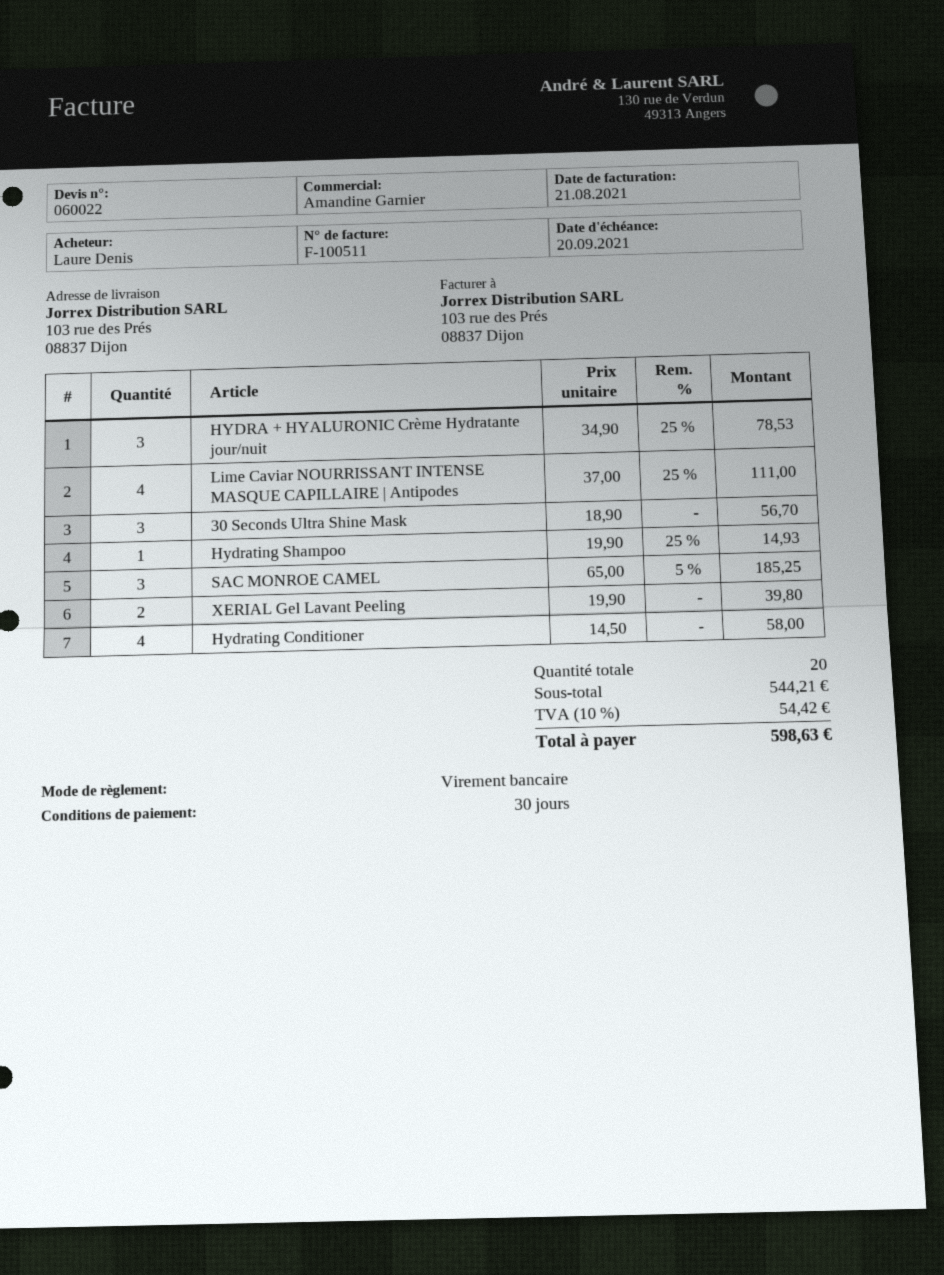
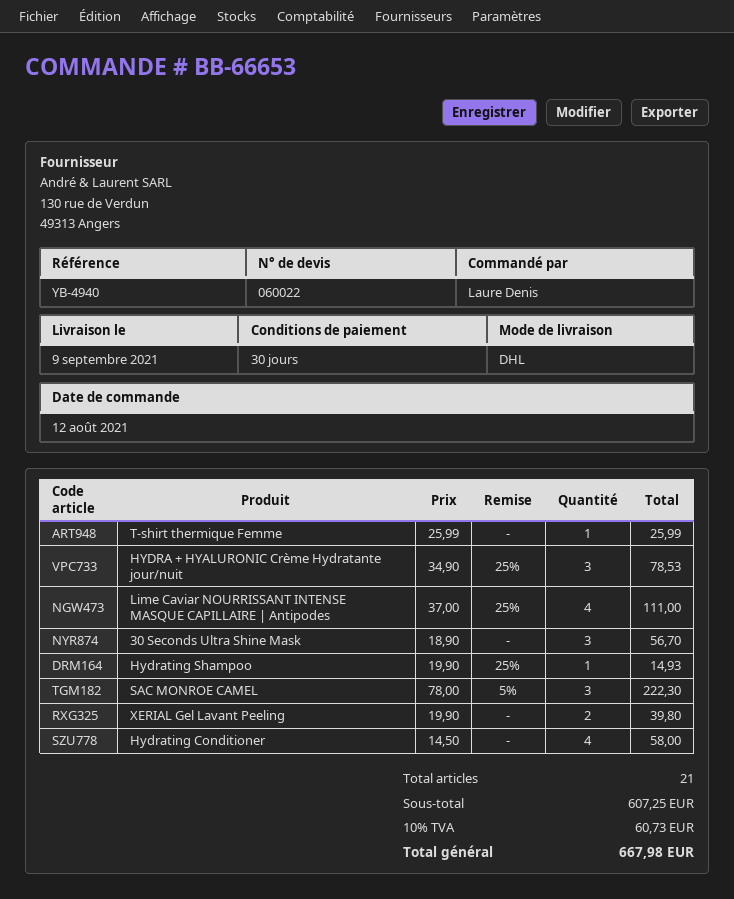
SAC MONROE CAMEL: 3 x 65.00 - 5% = 185.25 -> 3 x 78.00 - 5% = 222.30
T-shirt thermique Femme: none -> 1 x 25.99 = 25.99
total quantity: 20 -> 21
subtotal: 544.21 -> 607.25
tax: 10% = 54.42 -> 10% = 60.73
total: 598.63 -> 667.98

